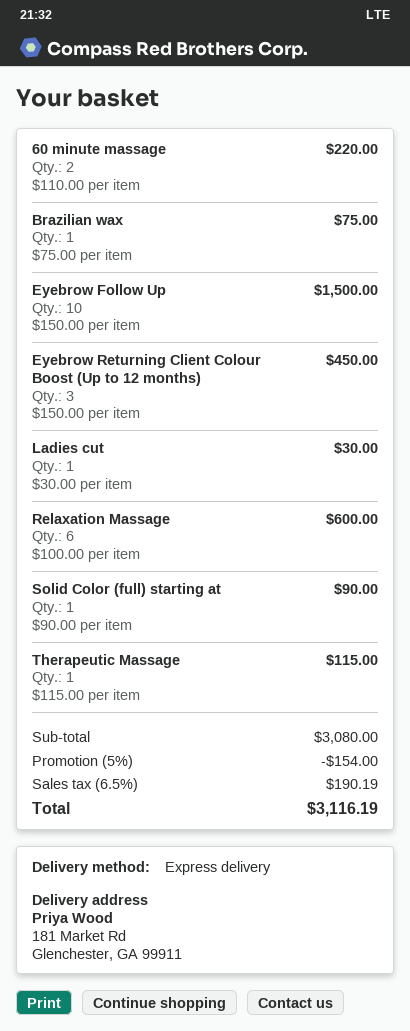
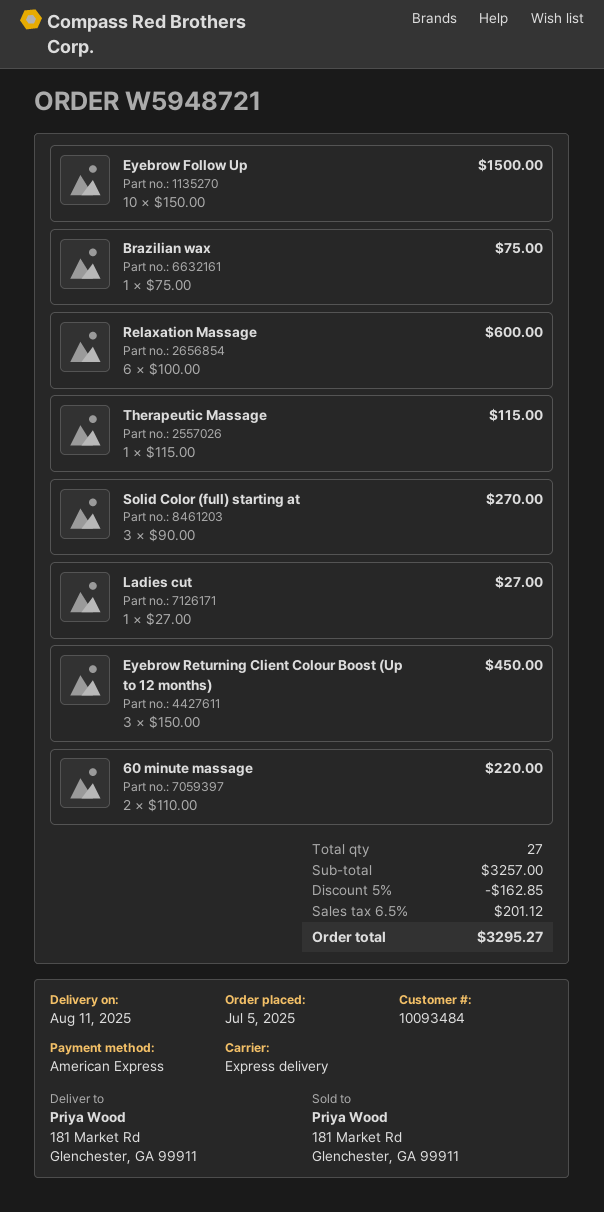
Ladies cut: 1 x 30.00 = 30.00 -> 1 x 27.00 = 27.00
Solid Color (full) starting at: 1 x 90.00 = 90.00 -> 3 x 90.00 = 270.00
subtotal: 3080.00 -> 3257.00
discount: 5% = 154.00 -> 5% = 162.85
tax: 6.5% = 190.19 -> 6.5% = 201.12
total: 3116.19 -> 3295.27

